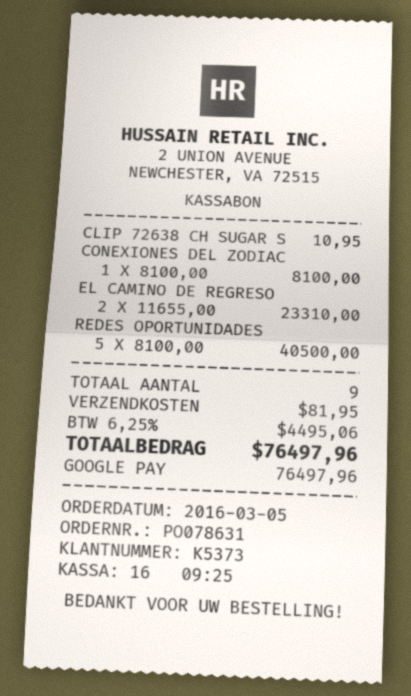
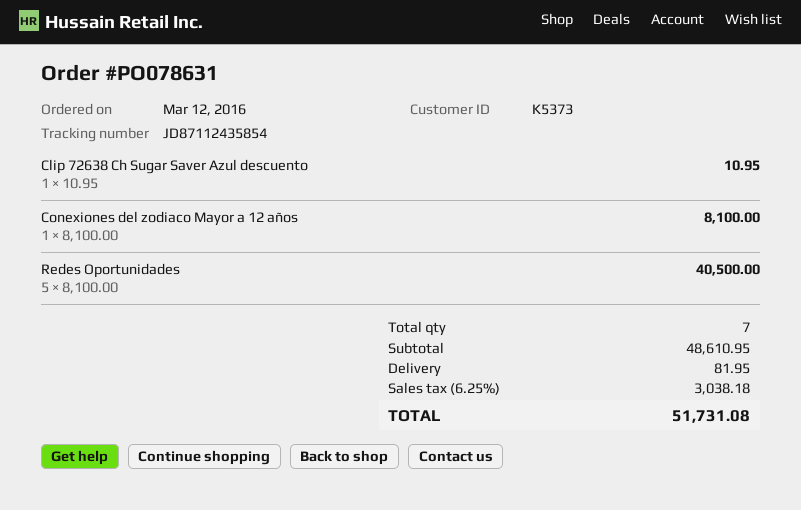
order date: 2016-03-05 -> 2016-03-12
EL CAMINO DE REGRESO: 2 x 11655.00 = 23310.00 -> none
total quantity: 9 -> 7
tax: 6.25% = 4495.06 -> 6.25% = 3038.18
total: 76497.96 -> 51731.08

